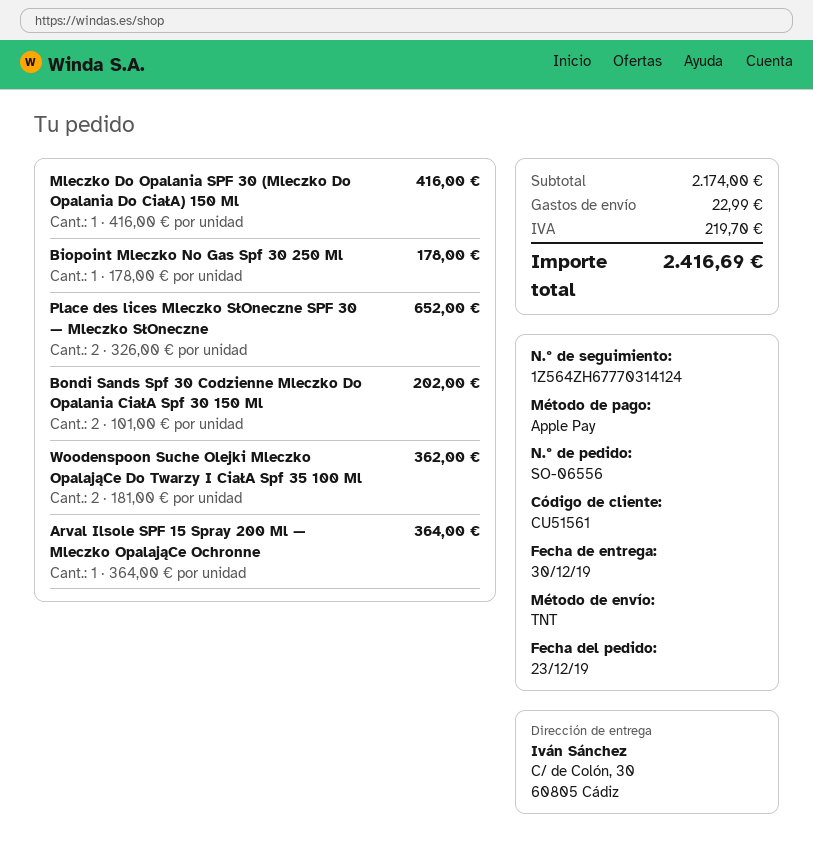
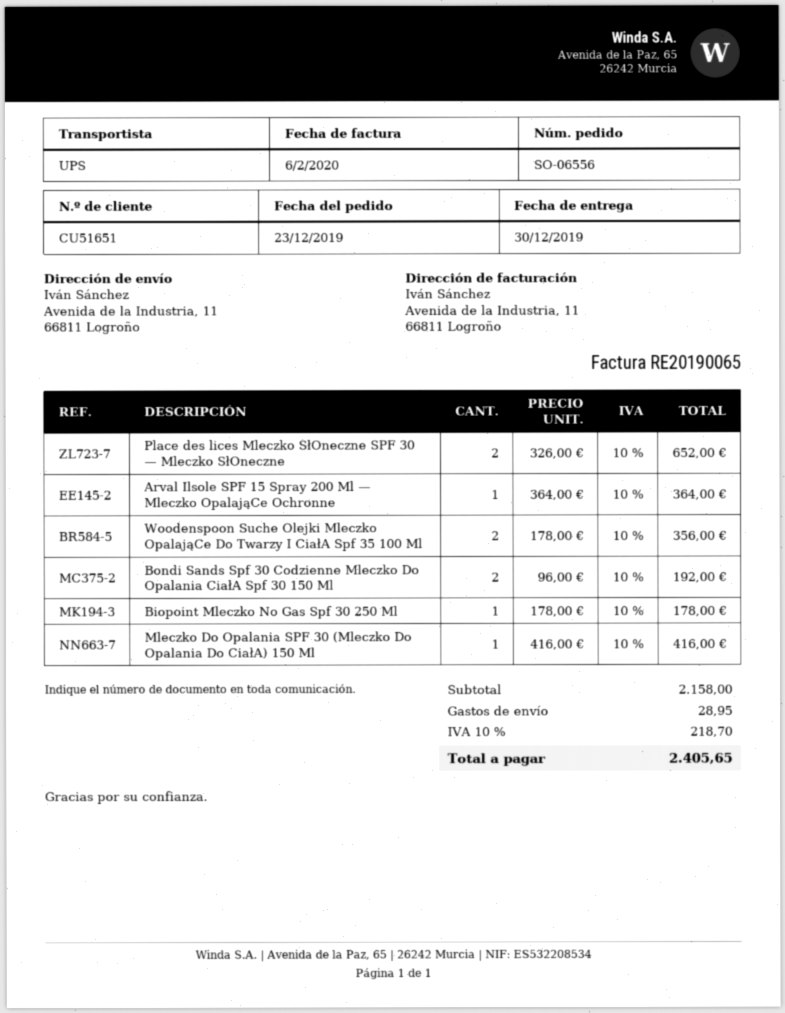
customer number: CU51561 -> CU51651
shipping method: TNT -> UPS
ship to: C/ de Colón, 30, 60805 Cádiz -> Avenida de la Industria, 11, 66811 Logroño
Bondi Sands Spf 30 Codzienne Mleczko Do Opalania CiałA Spf 30 150 Ml: 2 x 101.00 = 202.00 -> 2 x 96.00 = 192.00
Woodenspoon Suche Olejki Mleczko OpalająCe Do Twarzy I CiałA Spf 35 100 Ml: 2 x 181.00 = 362.00 -> 2 x 178.00 = 356.00
subtotal: 2174.00 -> 2158.00
shipping: 22.99 -> 28.95
tax: 219.70 -> 218.70
total: 2416.69 -> 2405.65

